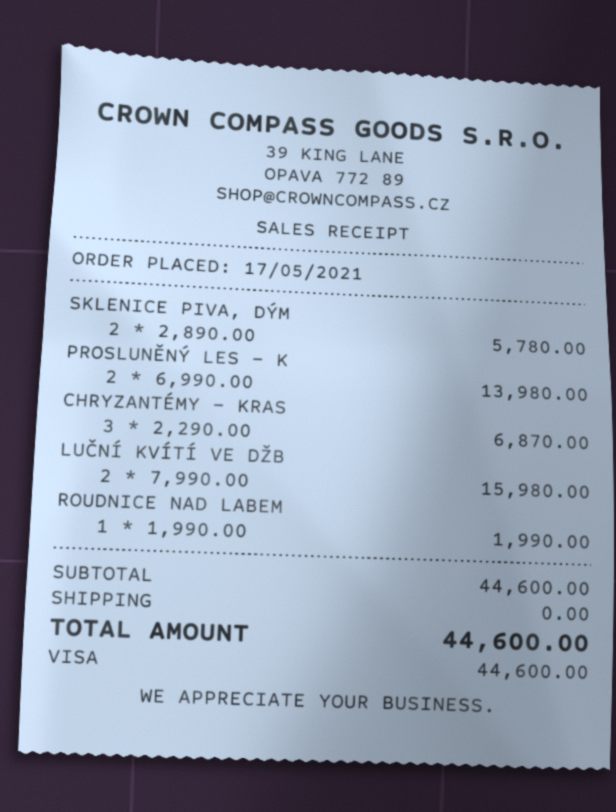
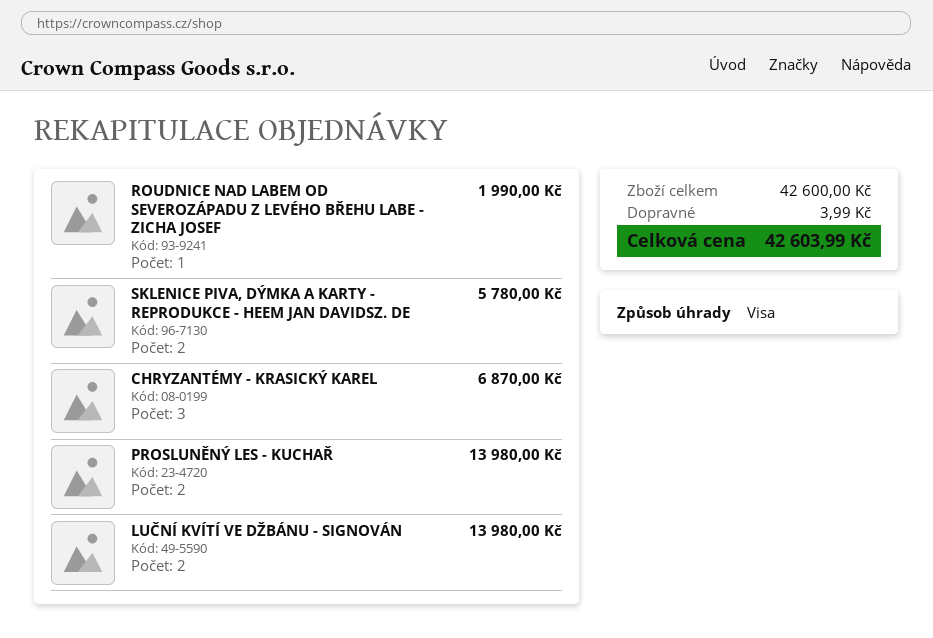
LUČNÍ KVÍTÍ VE DŽB: 2 for 15980.00 -> 2 for 13980.00
subtotal: 44600.00 -> 42600.00
shipping: 0.00 -> 3.99
total: 44600.00 -> 42603.99

